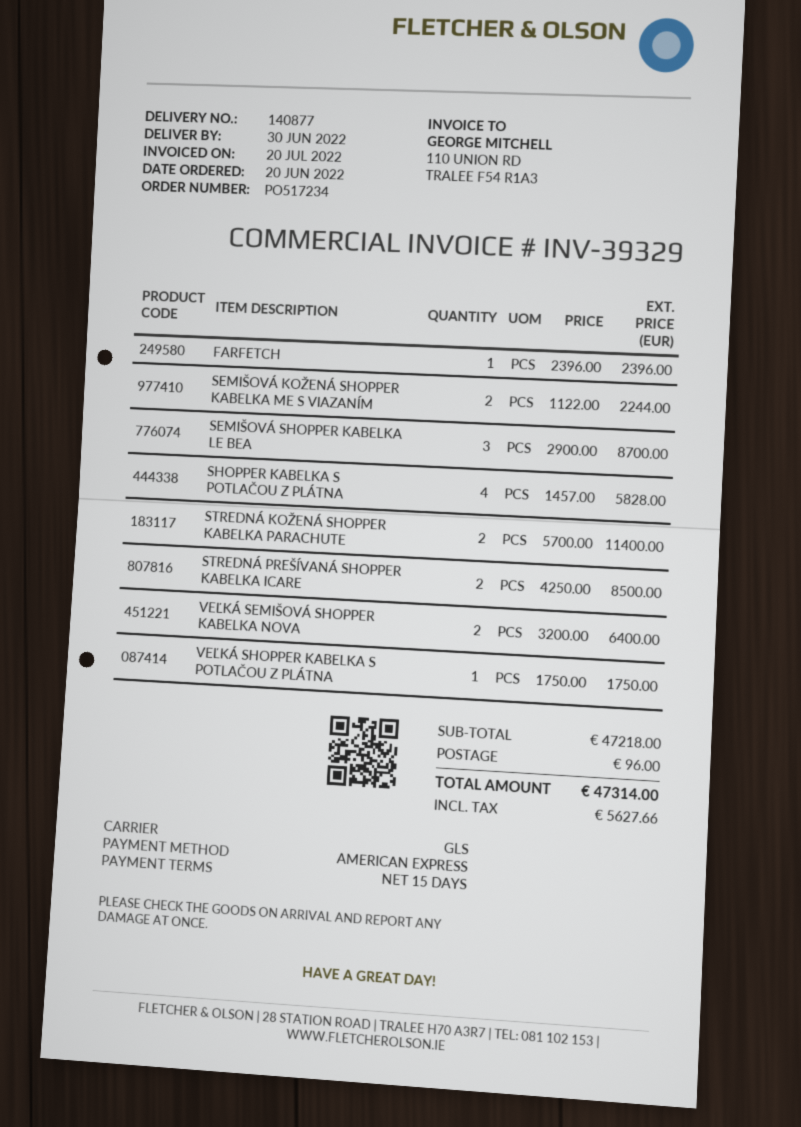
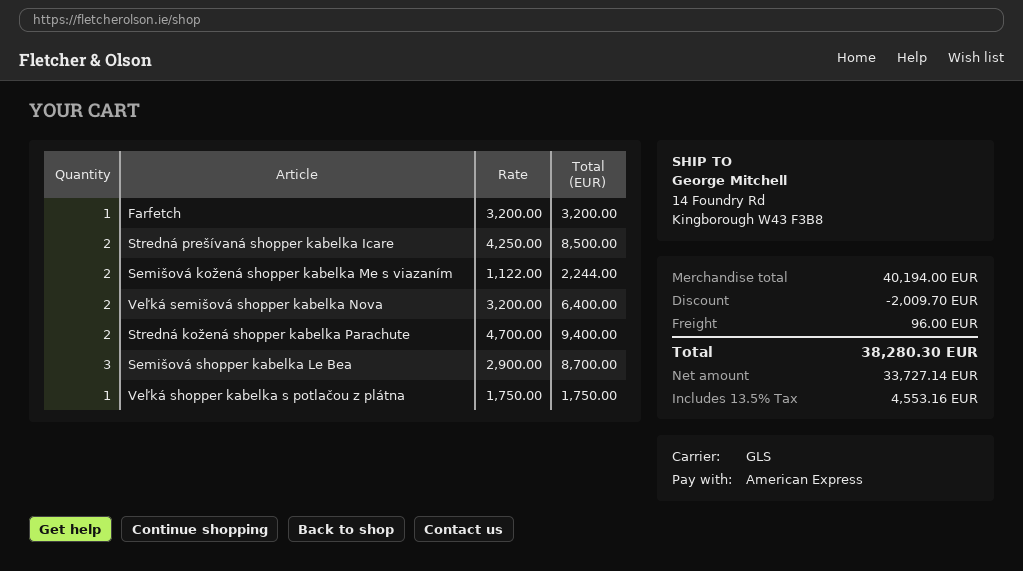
FARFETCH: 1 x 2396.00 = 2396.00 -> 1 x 3200.00 = 3200.00
SHOPPER KABELKA S POTLAČOU Z PLÁTNA: 4 x 1457.00 = 5828.00 -> none
STREDNÁ KOŽENÁ SHOPPER KABELKA PARACHUTE: 2 x 5700.00 = 11400.00 -> 2 x 4700.00 = 9400.00
subtotal: 47218.00 -> 40194.00
discount: none -> 2009.70
tax: 5627.66 -> 4553.16
total: 47314.00 -> 38280.30

